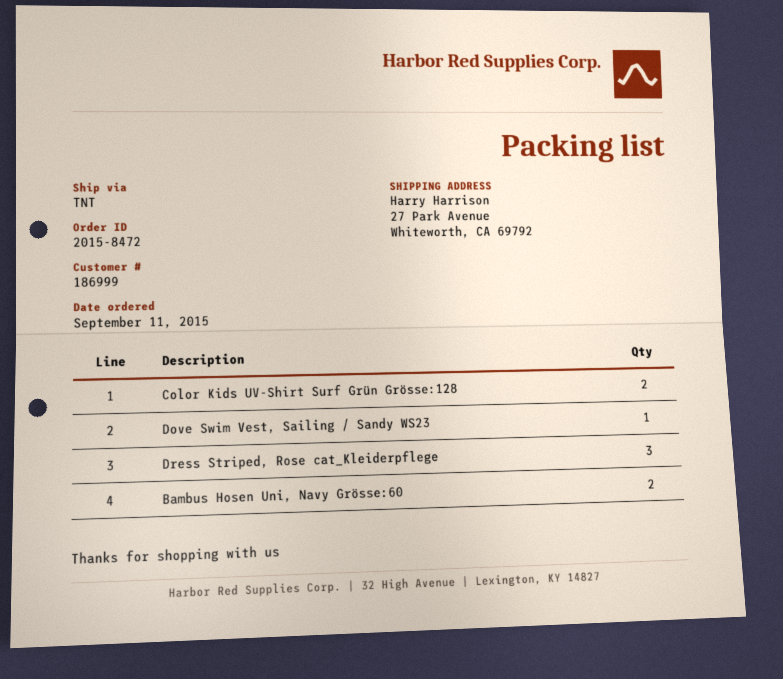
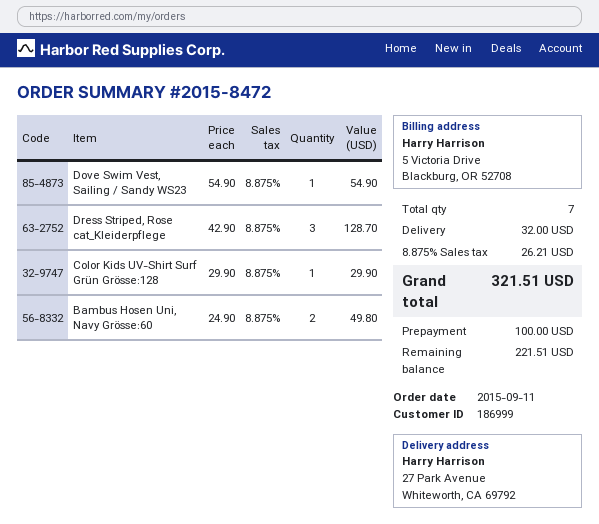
Color Kids UV-Shirt Surf Grün Grösse:128: 2 -> 1

